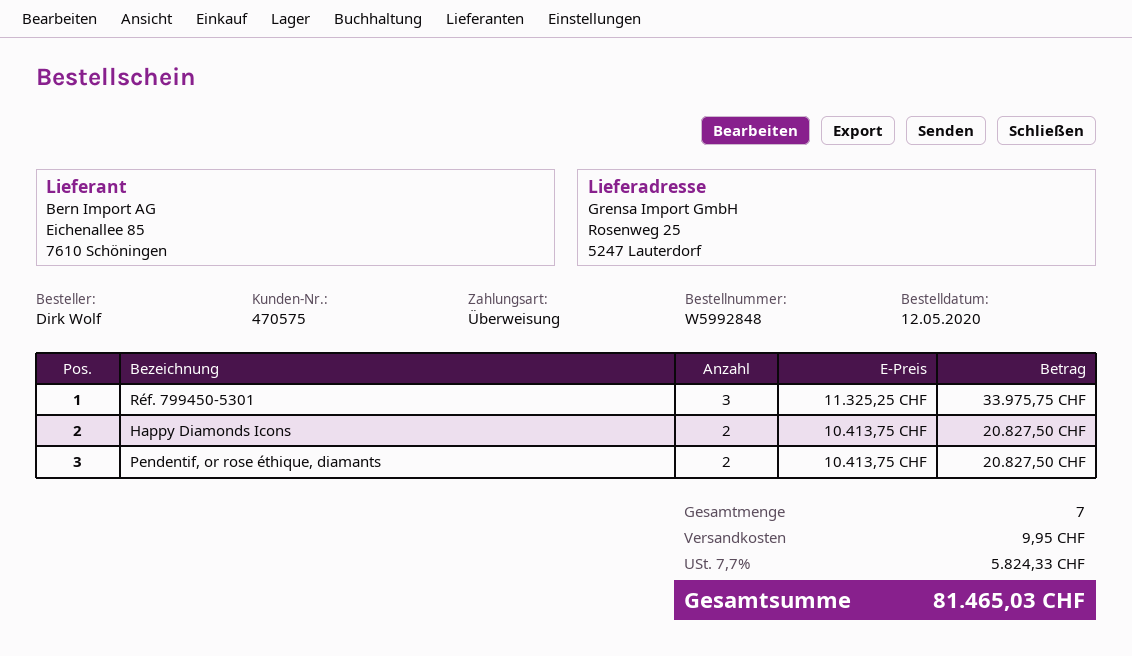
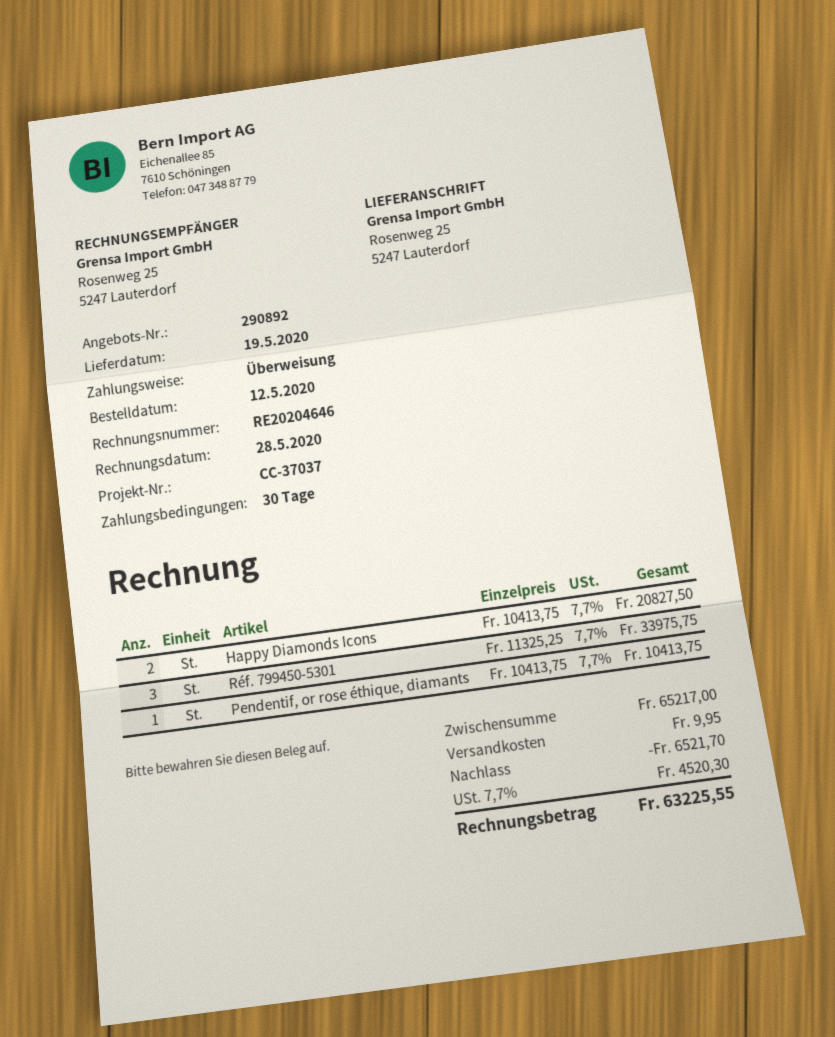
Pendentif, or rose éthique, diamants: 2 x 10413.75 = 20827.50 -> 1 x 10413.75 = 10413.75
discount: none -> 6521.70
tax: 7.7% = 5824.33 -> 7.7% = 4520.30
total: 81465.03 -> 63225.55

